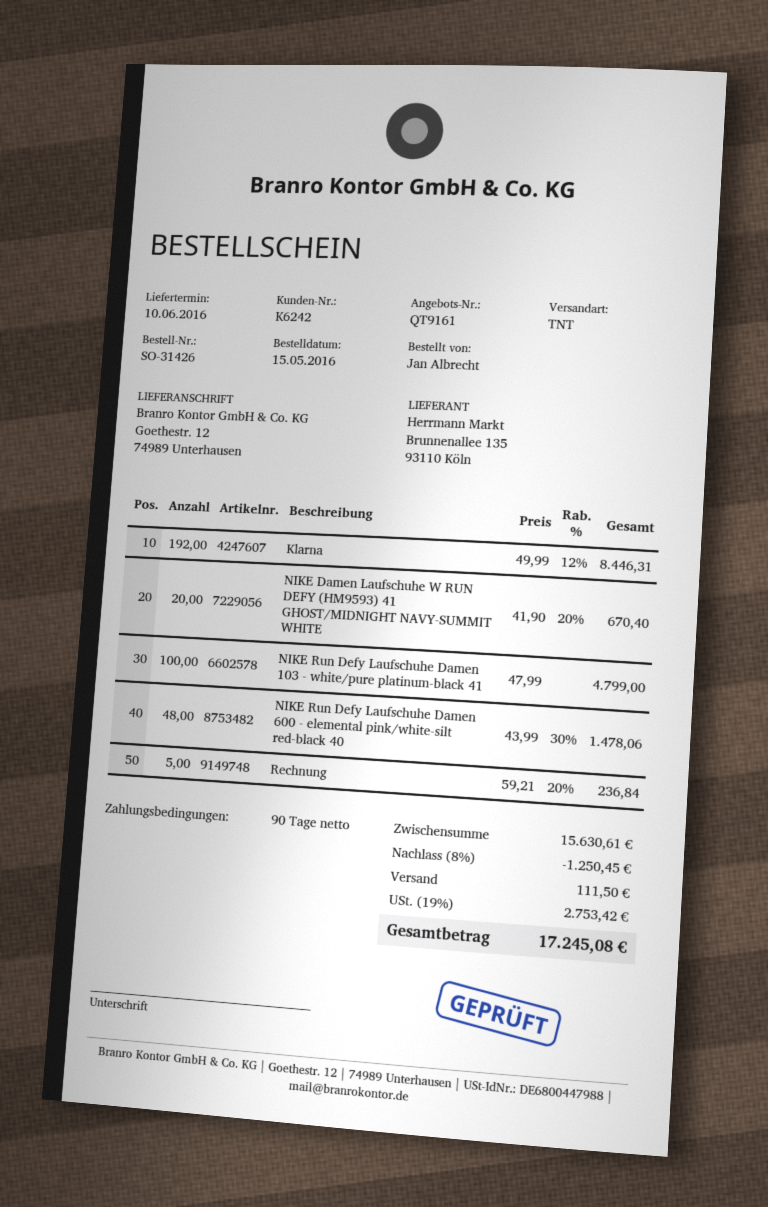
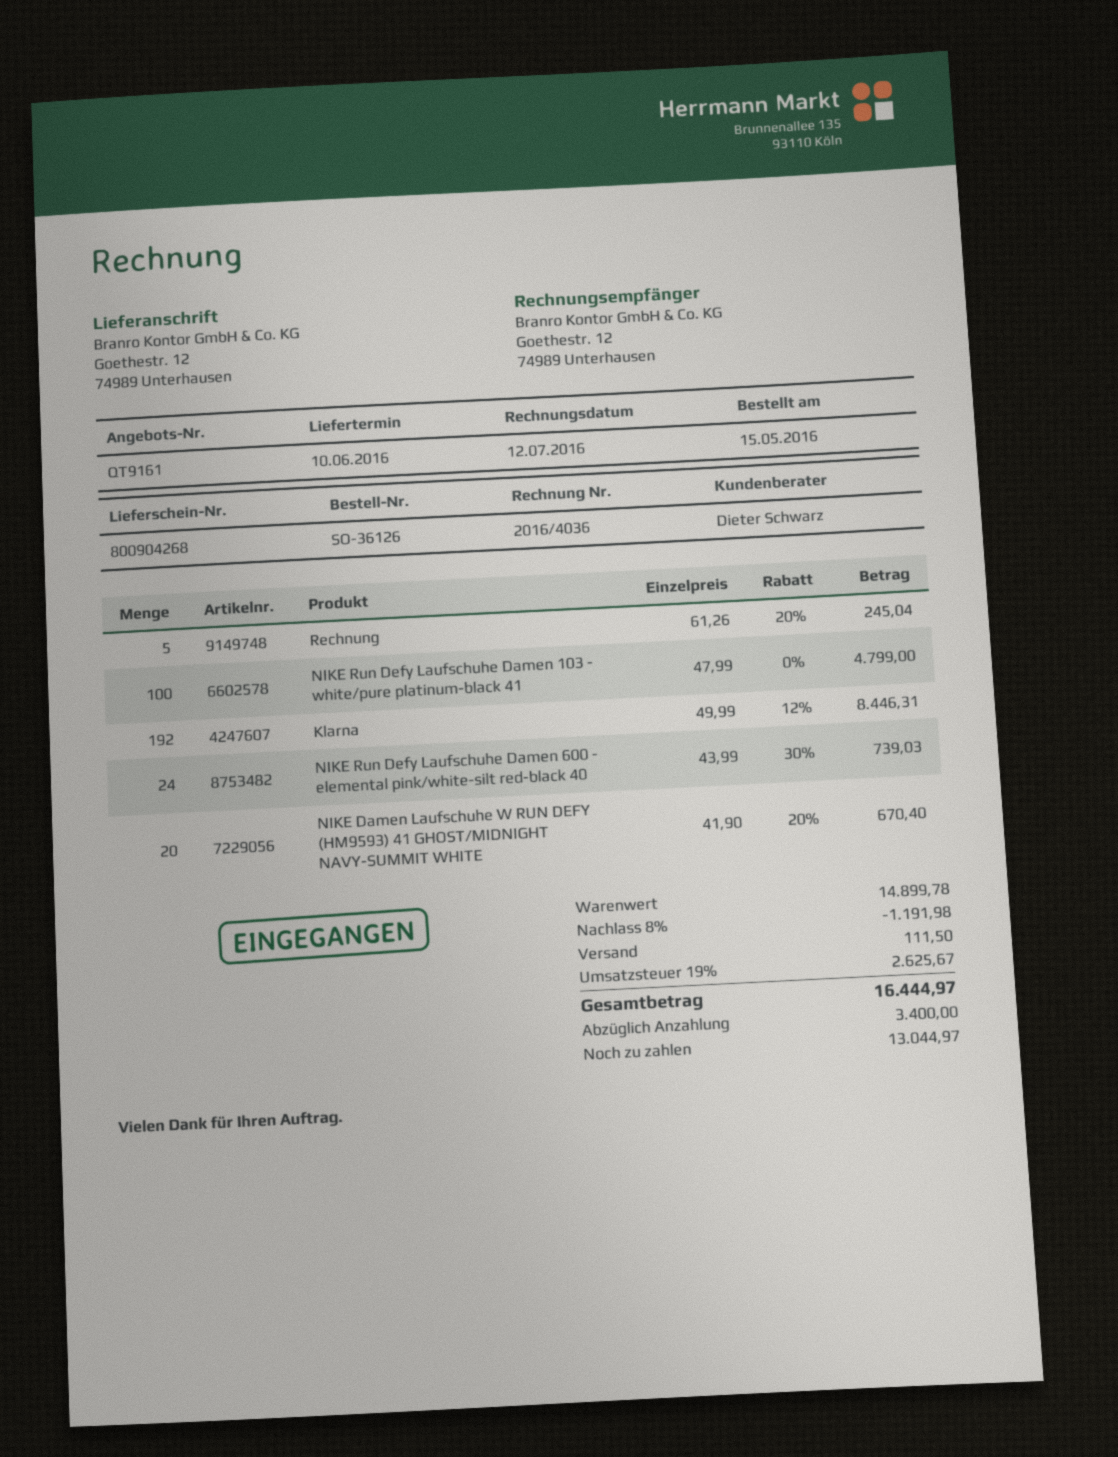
order number: SO-31426 -> SO-36126
NIKE Run Defy Laufschuhe Damen 600 - elemental pink/white-silt red-black 40: 48 x 43.99 - 30% = 1478.06 -> 24 x 43.99 - 30% = 739.03
Rechnung: 5 x 59.21 - 20% = 236.84 -> 5 x 61.26 - 20% = 245.04
subtotal: 15630.61 -> 14899.78
discount: 8% = 1250.45 -> 8% = 1191.98
tax: 19% = 2753.42 -> 19% = 2625.67
total: 17245.08 -> 16444.97

